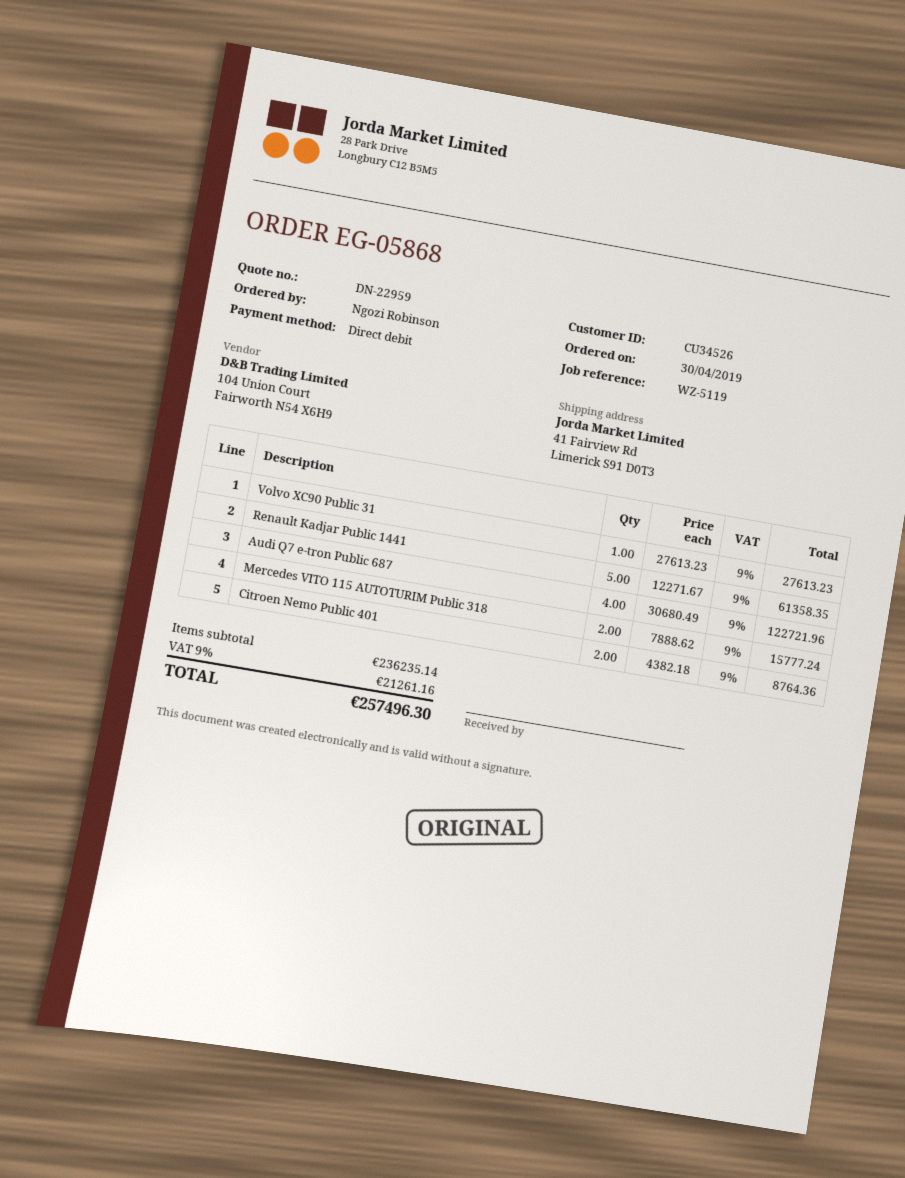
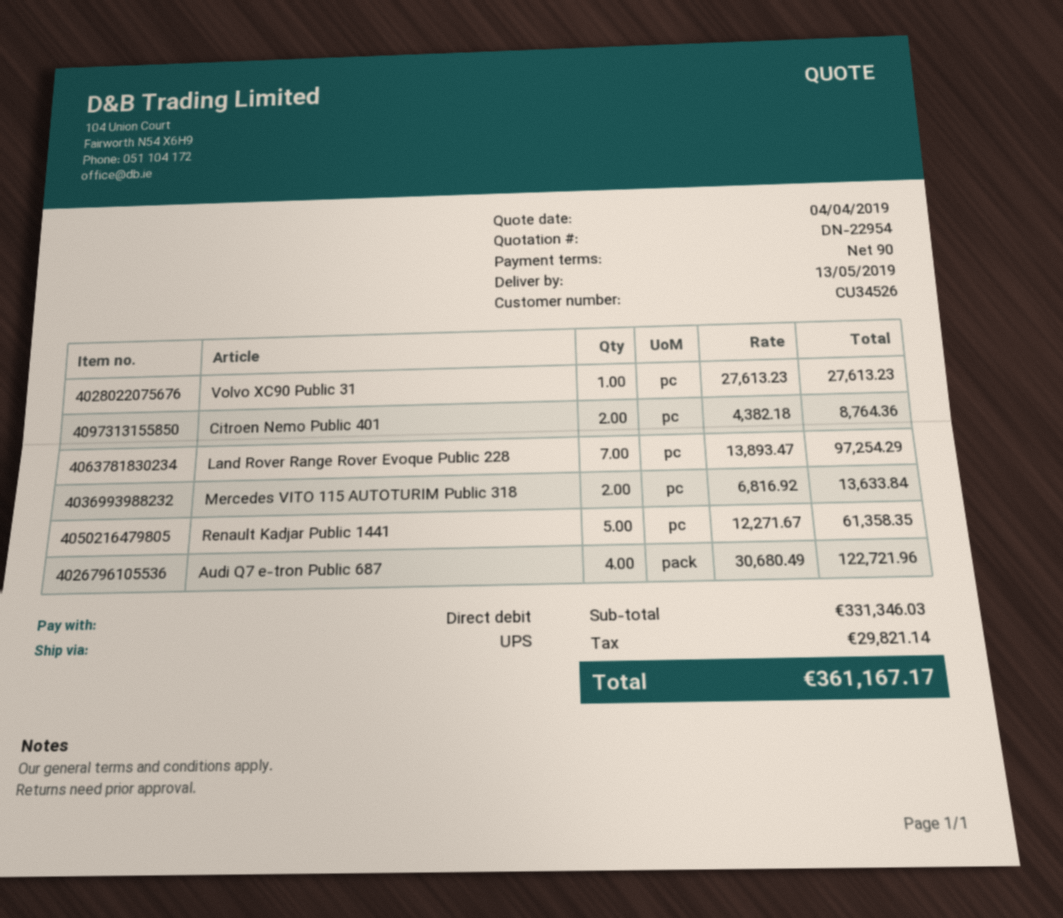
quote number: DN-22959 -> DN-22954
Mercedes VITO 115 AUTOTURIM Public 318: 2 x 7888.62 = 15777.24 -> 2 x 6816.92 = 13633.84
Land Rover Range Rover Evoque Public 228: none -> 7 x 13893.47 = 97254.29
subtotal: 236235.14 -> 331346.03
tax: 21261.16 -> 29821.14
total: 257496.30 -> 361167.17

